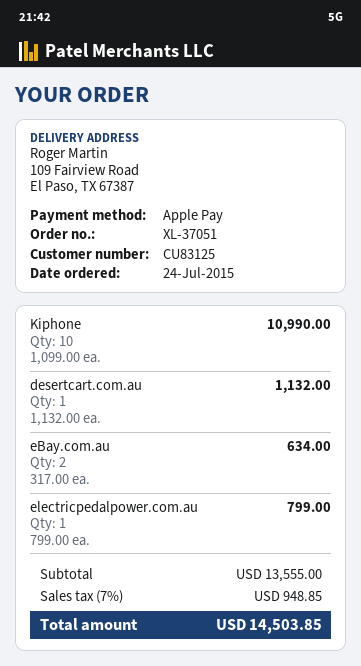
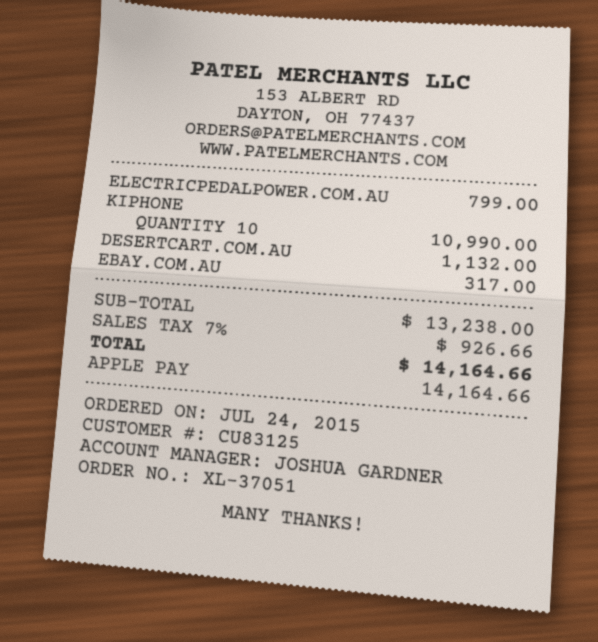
eBay.com.au: 2 for 634.00 -> 1 for 317.00
subtotal: 13555.00 -> 13238.00
tax: 7% = 948.85 -> 7% = 926.66
total: 14503.85 -> 14164.66

